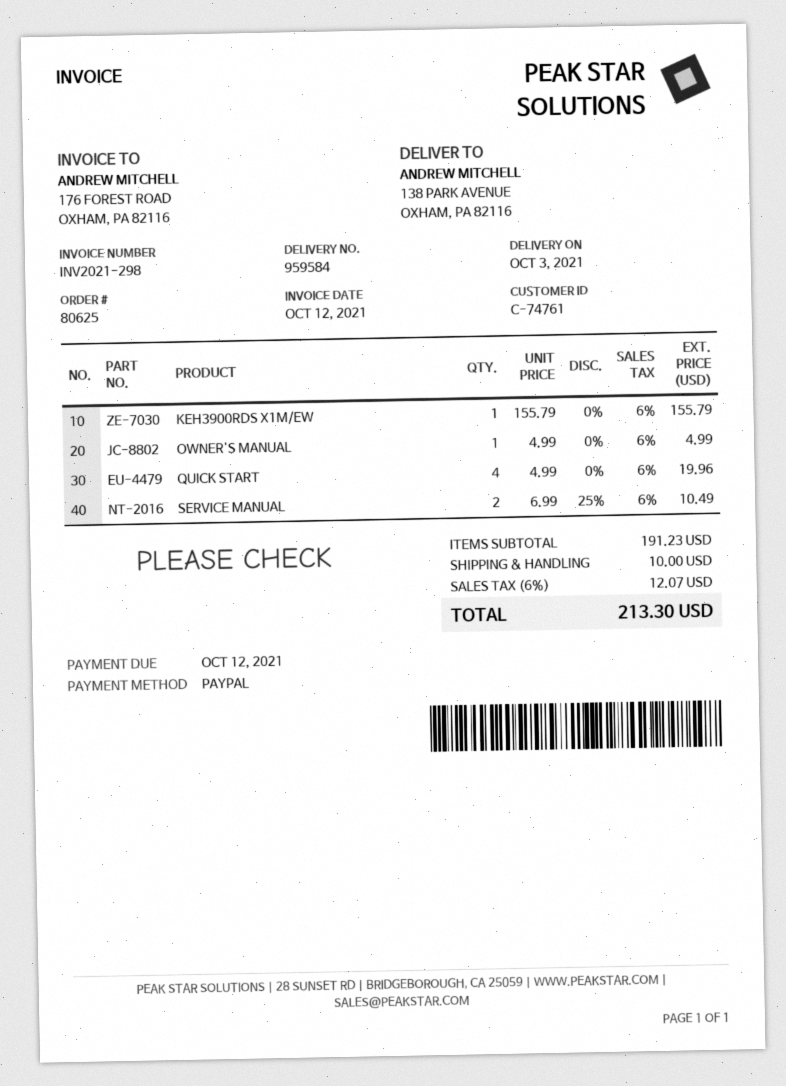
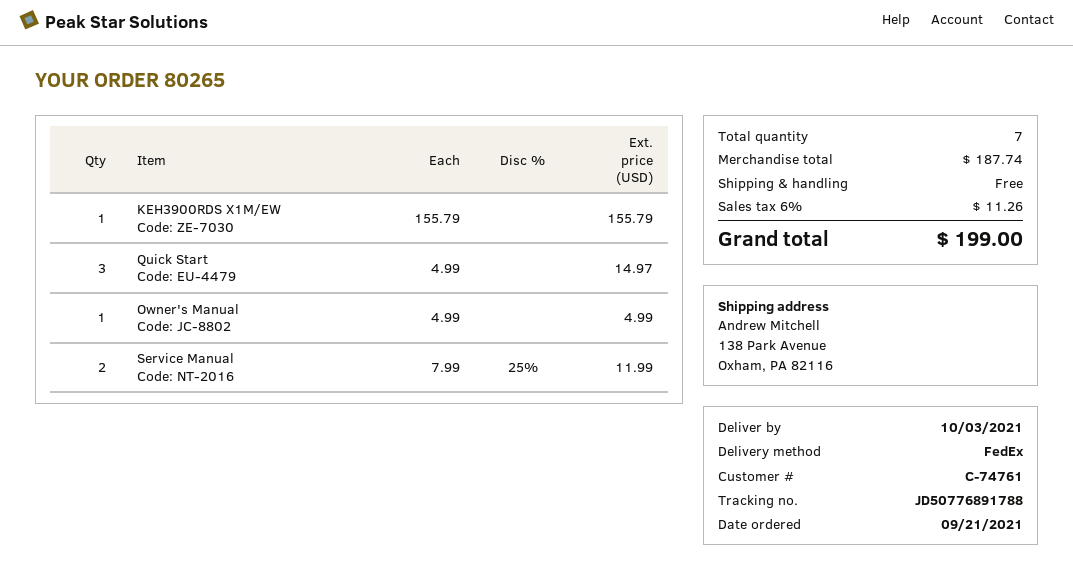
order number: 80625 -> 80265
QUICK START: 4 x 4.99 = 19.96 -> 3 x 4.99 = 14.97
SERVICE MANUAL: 2 x 6.99 - 25% = 10.49 -> 2 x 7.99 - 25% = 11.99
subtotal: 191.23 -> 187.74
shipping: 10.00 -> 0.00
tax: 6% = 12.07 -> 6% = 11.26
total: 213.30 -> 199.00

